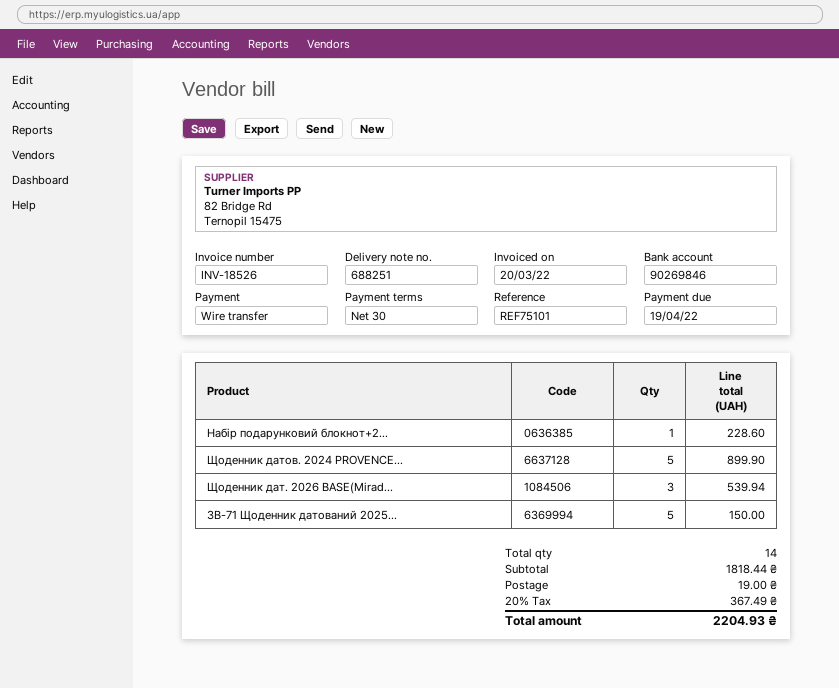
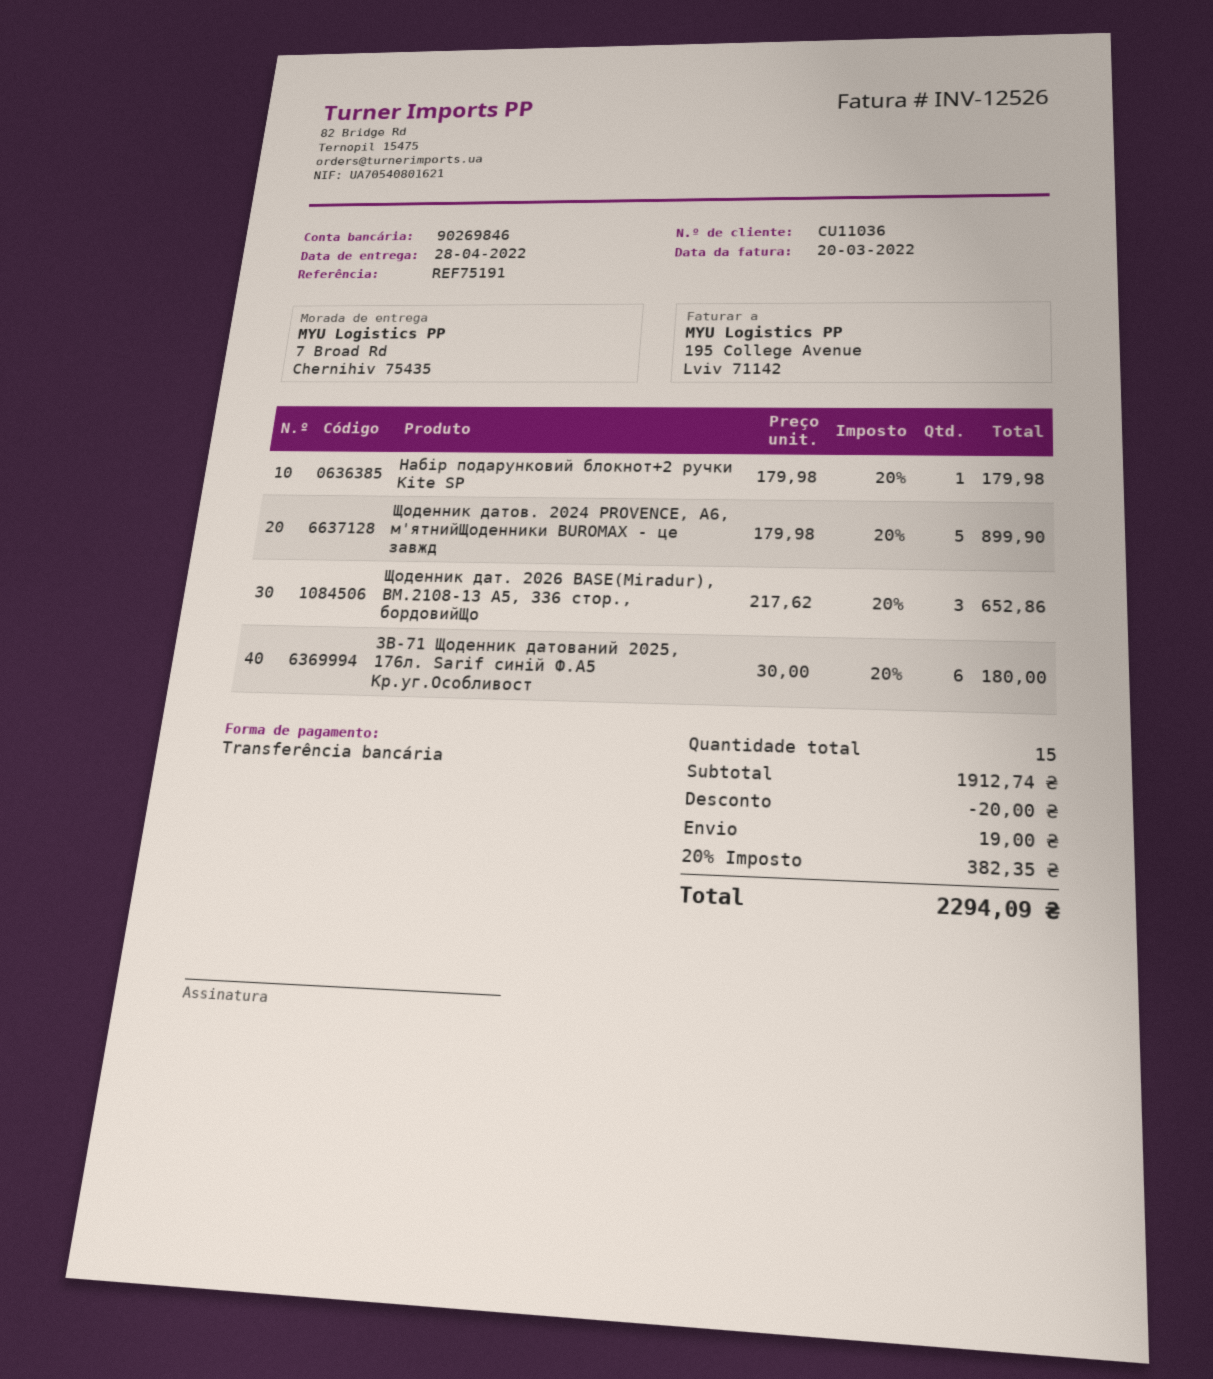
invoice number: INV-18526 -> INV-12526
reference: REF75101 -> REF75191
Набір подарунковий блокнот+2...: 1 for 228.60 -> 1 for 179.98
Щоденник дат. 2026 BASE(Mirad...: 3 for 539.94 -> 3 for 652.86
ЗВ-71 Щоденник датований 2025...: 5 for 150.00 -> 6 for 180.00
total quantity: 14 -> 15
subtotal: 1818.44 -> 1912.74
discount: none -> 20.00
tax: 20% = 367.49 -> 20% = 382.35
total: 2204.93 -> 2294.09

